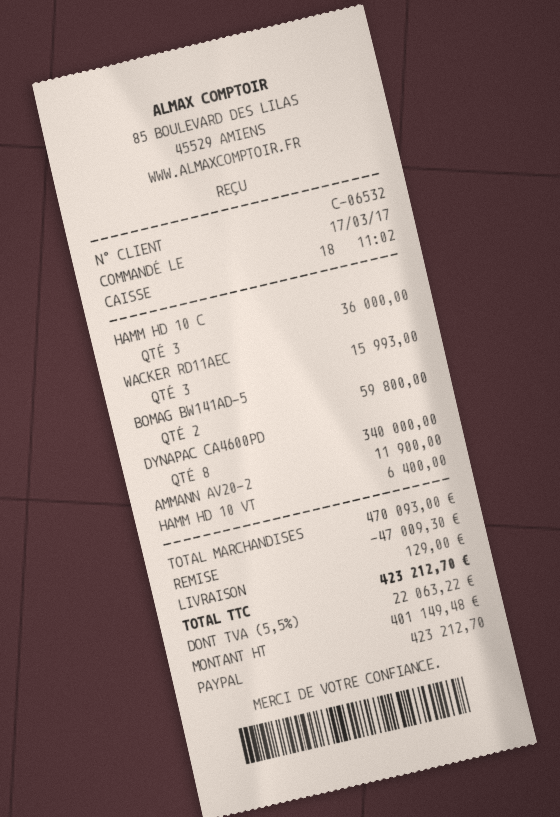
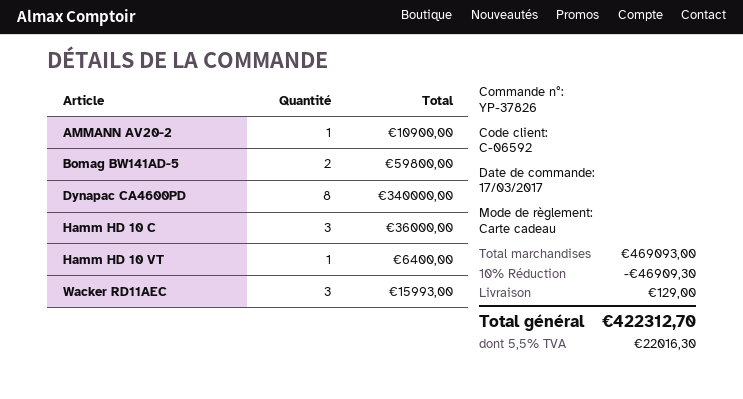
customer number: C-06532 -> C-06592
payment method: PayPal -> gift card
AMMANN AV20-2: 1 for 11900.00 -> 1 for 10900.00
subtotal: 470093.00 -> 469093.00
discount: 47009.30 -> 46909.30
tax: 5.5% = 22063.22 -> 5.5% = 22016.30
total: 423212.70 -> 422312.70

